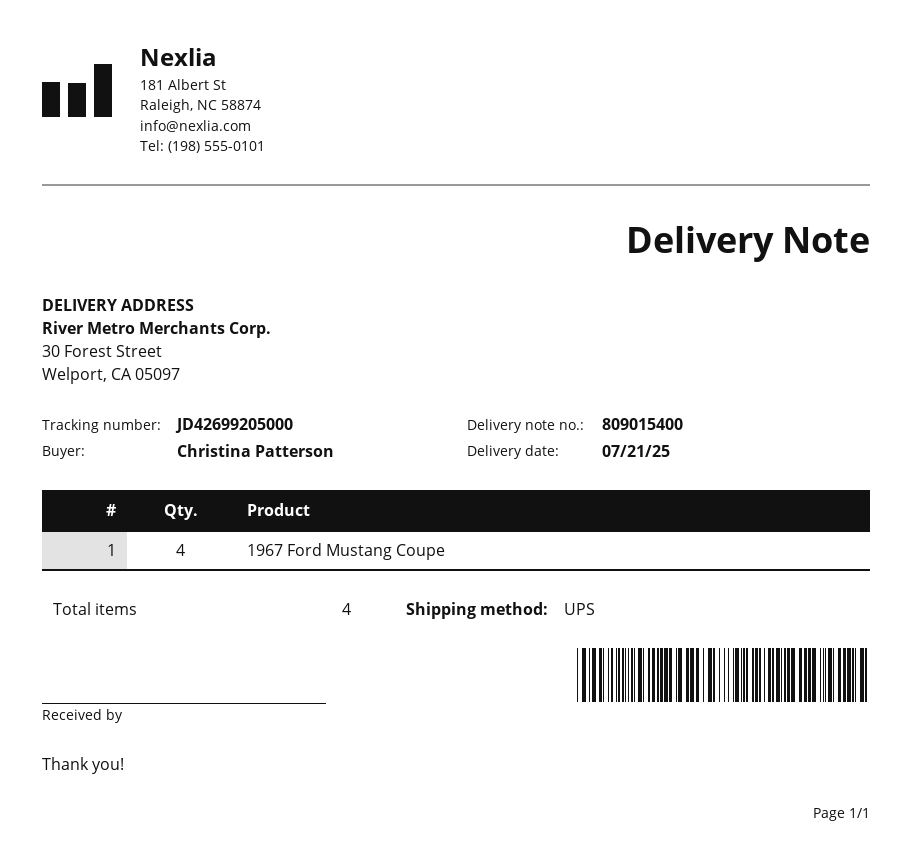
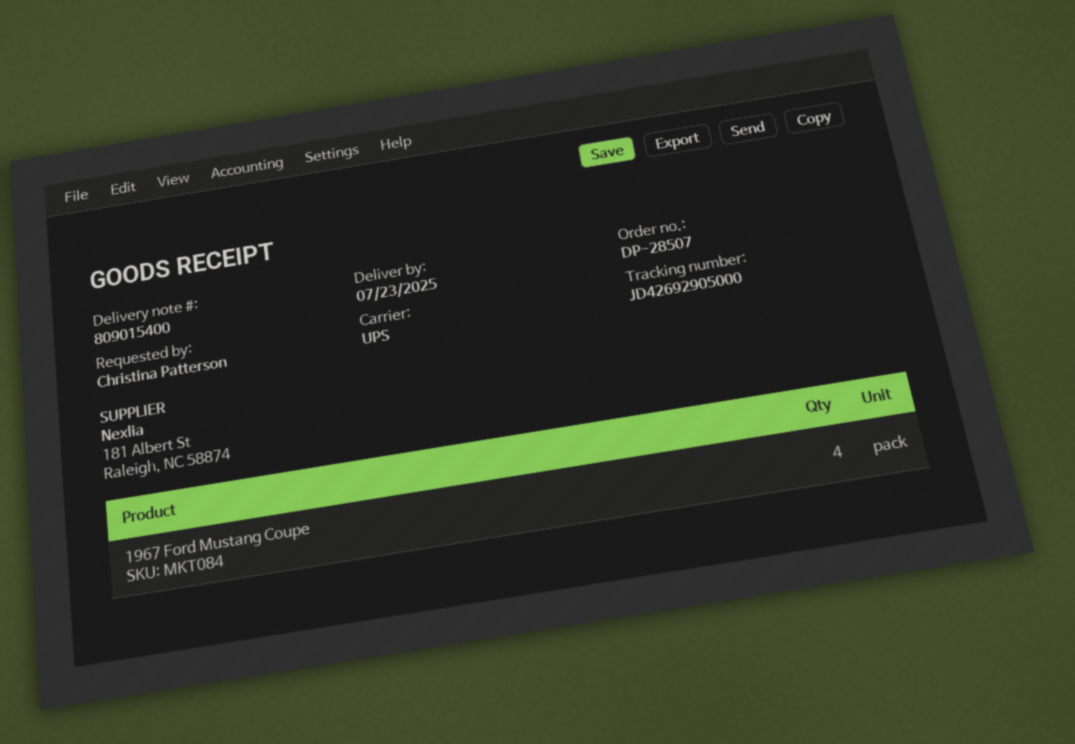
delivery date: 2025-07-21 -> 2025-07-23
tracking number: JD42699205000 -> JD42692905000

